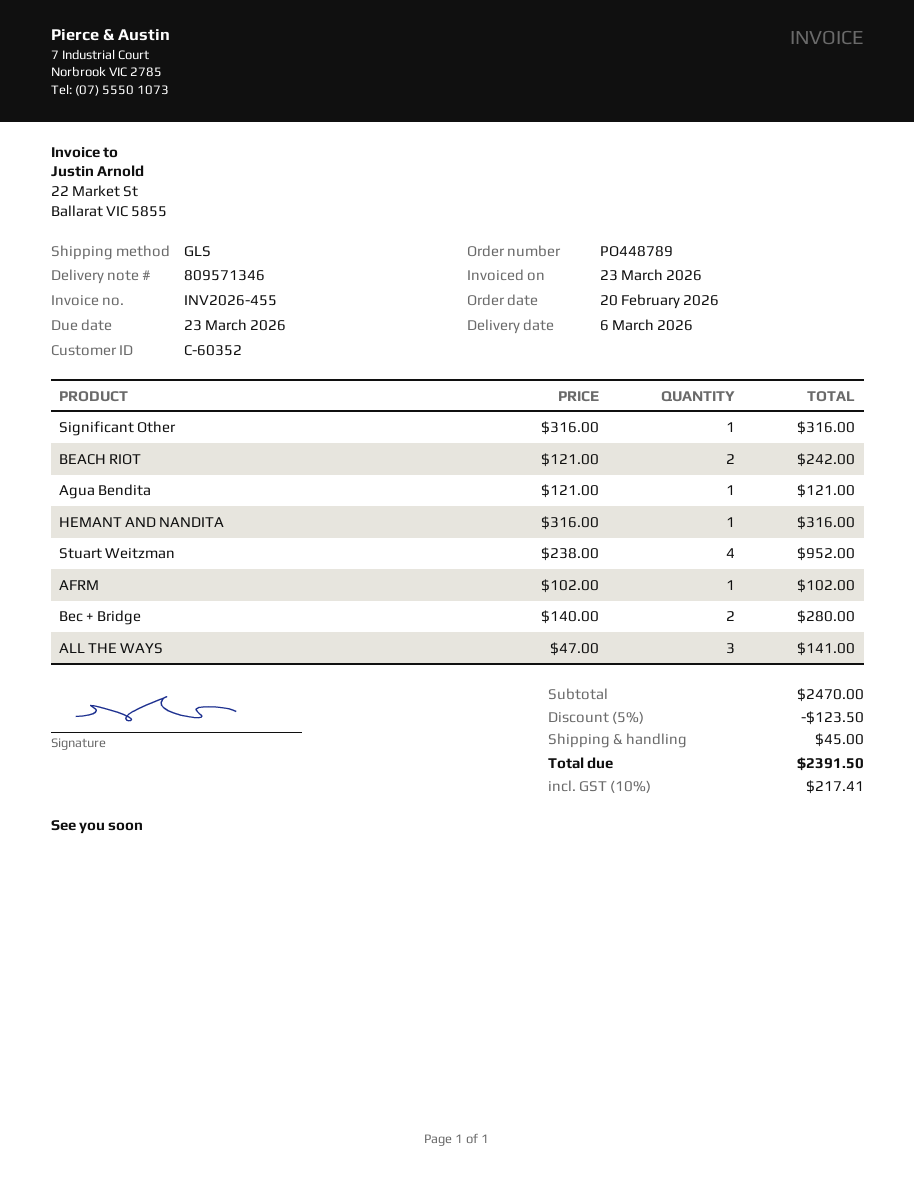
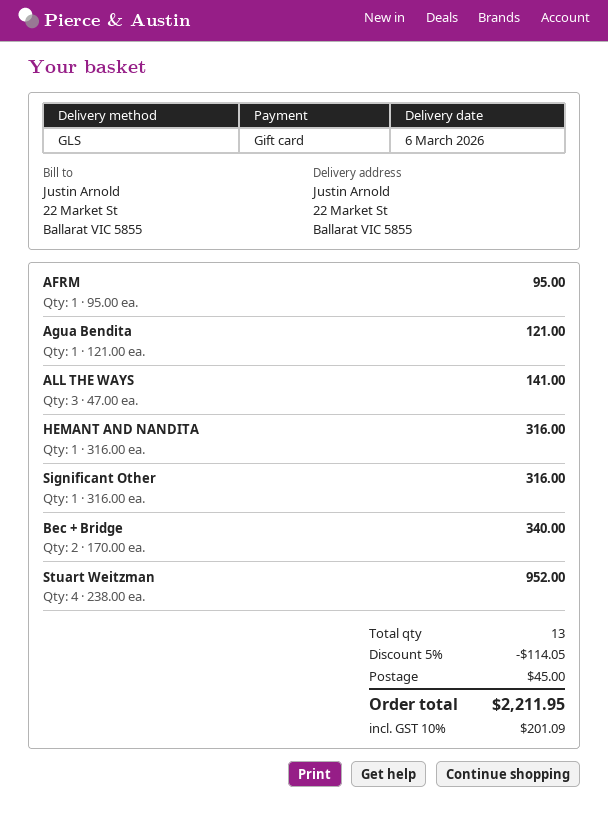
BEACH RIOT: 2 x 121.00 = 242.00 -> none
AFRM: 1 x 102.00 = 102.00 -> 1 x 95.00 = 95.00
Bec + Bridge: 2 x 140.00 = 280.00 -> 2 x 170.00 = 340.00
discount: 5% = 123.50 -> 5% = 114.05
tax: 10% = 217.41 -> 10% = 201.09
total: 2391.50 -> 2211.95

